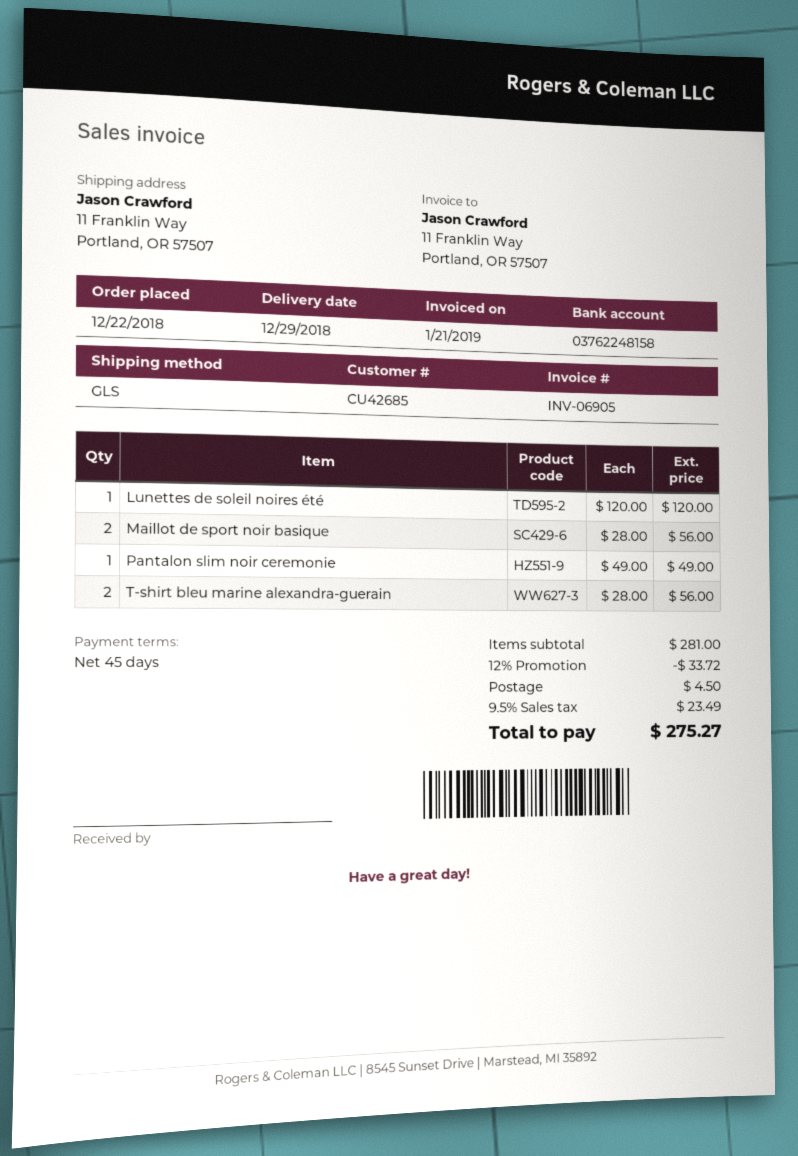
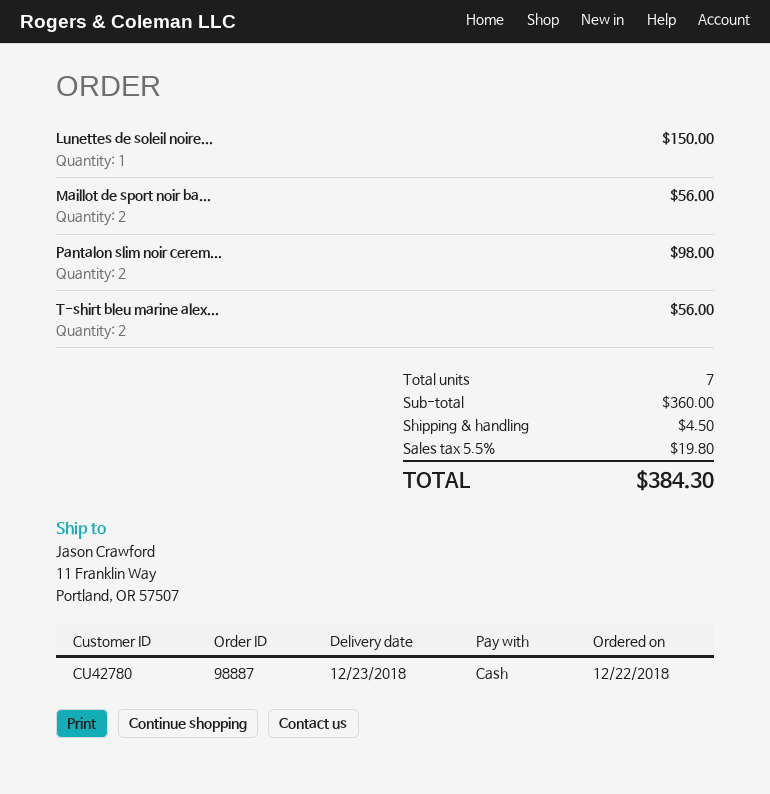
delivery date: 2018-12-29 -> 2018-12-23
customer number: CU42685 -> CU42780
Lunettes de soleil noires été: 1 for 120.00 -> 1 for 150.00
Pantalon slim noir ceremonie: 1 for 49.00 -> 2 for 98.00
subtotal: 281.00 -> 360.00
discount: 12% = 33.72 -> none
tax: 9.5% = 23.49 -> 5.5% = 19.80
total: 275.27 -> 384.30

